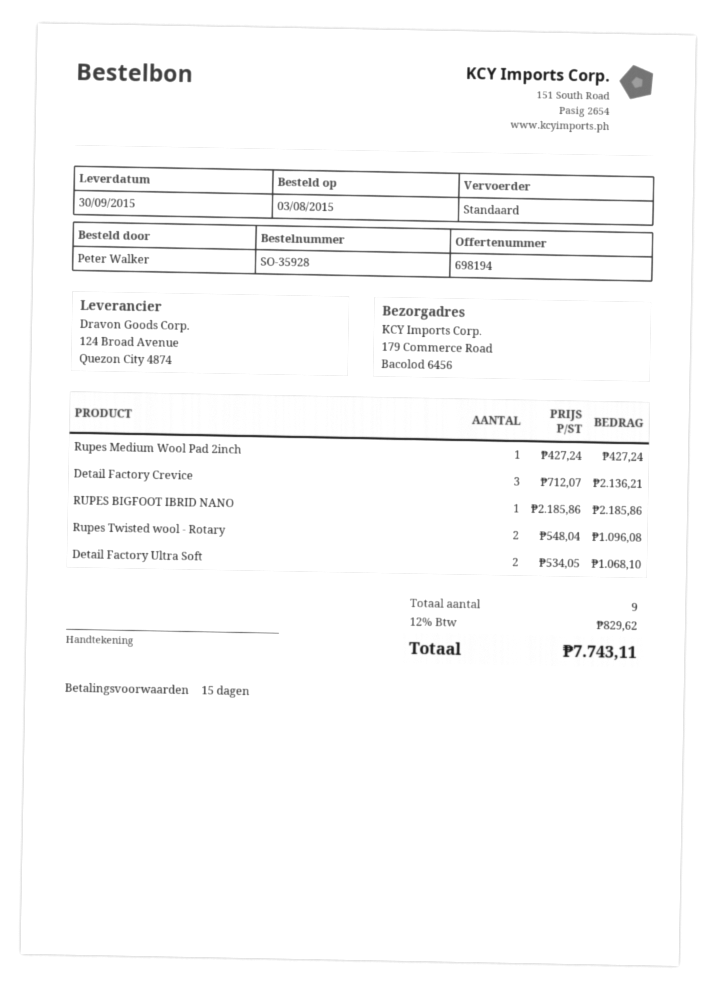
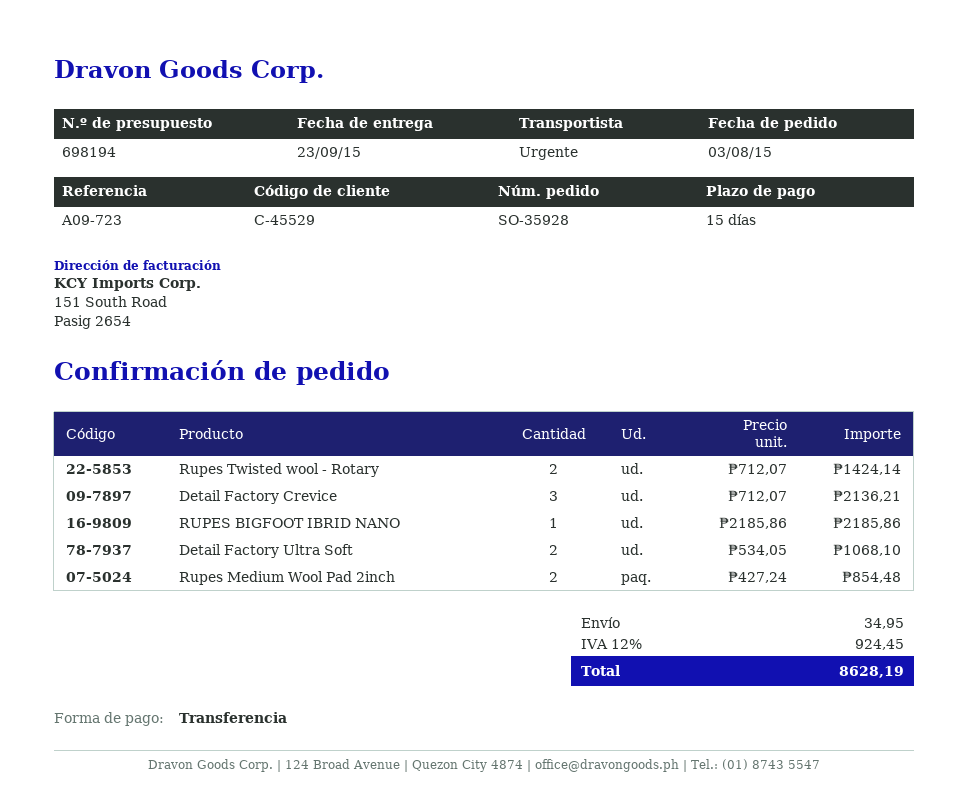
delivery date: 2015-09-30 -> 2015-09-23
shipping method: standard -> express
Rupes Medium Wool Pad 2inch: 1 x 427.24 = 427.24 -> 2 x 427.24 = 854.48
Rupes Twisted wool - Rotary: 2 x 548.04 = 1096.08 -> 2 x 712.07 = 1424.14
shipping: none -> 34.95
tax: 12% = 829.62 -> 12% = 924.45
total: 7743.11 -> 8628.19

